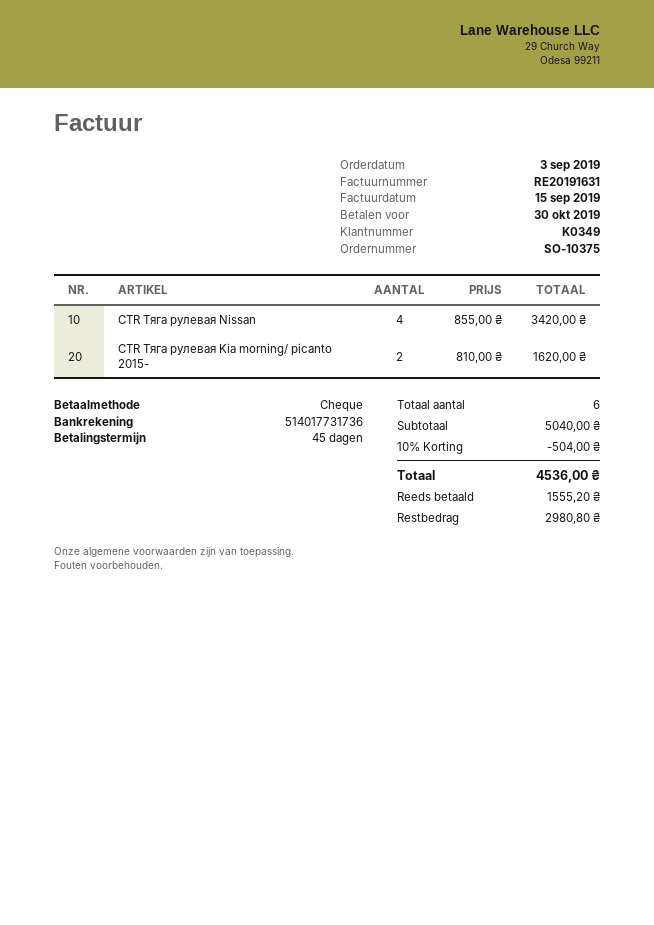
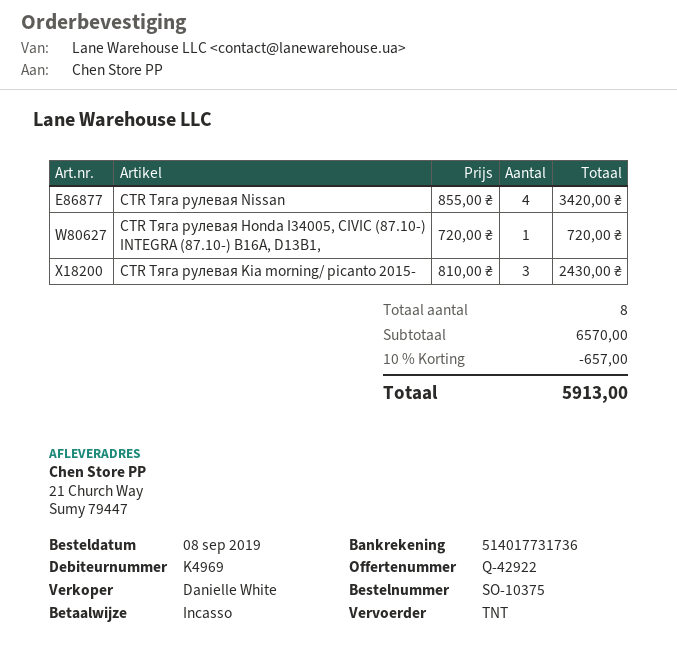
order date: 2019-09-03 -> 2019-09-08
customer number: K0349 -> K4969
payment method: cheque -> direct debit
CTR Тяга рулевая Kia morning/ picanto 2015-: 2 x 810.00 = 1620.00 -> 3 x 810.00 = 2430.00
CTR Тяга рулевая Honda I34005, CIVIC (87.10-) INTEGRA (87.10-) B16A, D13B1,: none -> 1 x 720.00 = 720.00
total quantity: 6 -> 8
subtotal: 5040.00 -> 6570.00
discount: 10% = 504.00 -> 10% = 657.00
total: 4536.00 -> 5913.00

